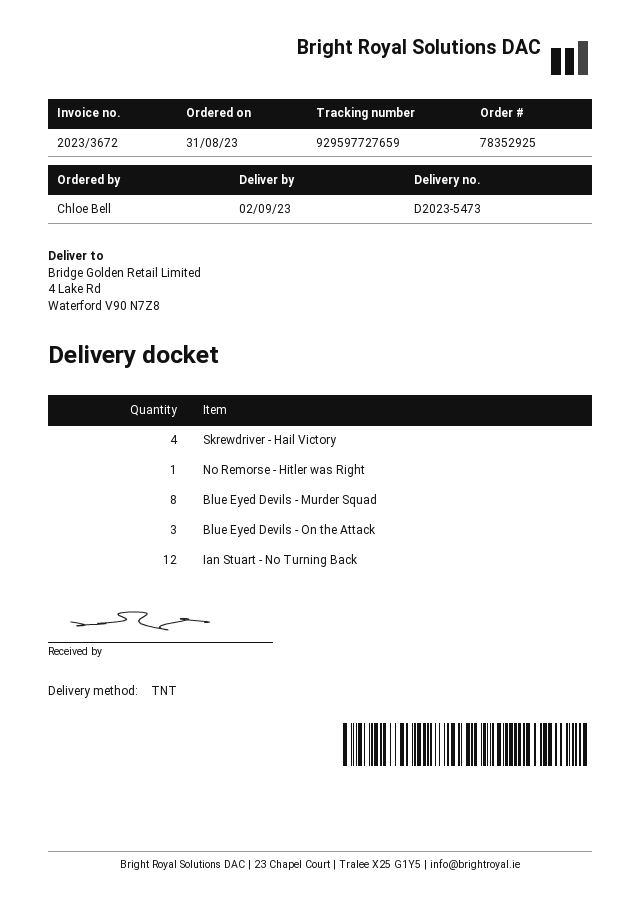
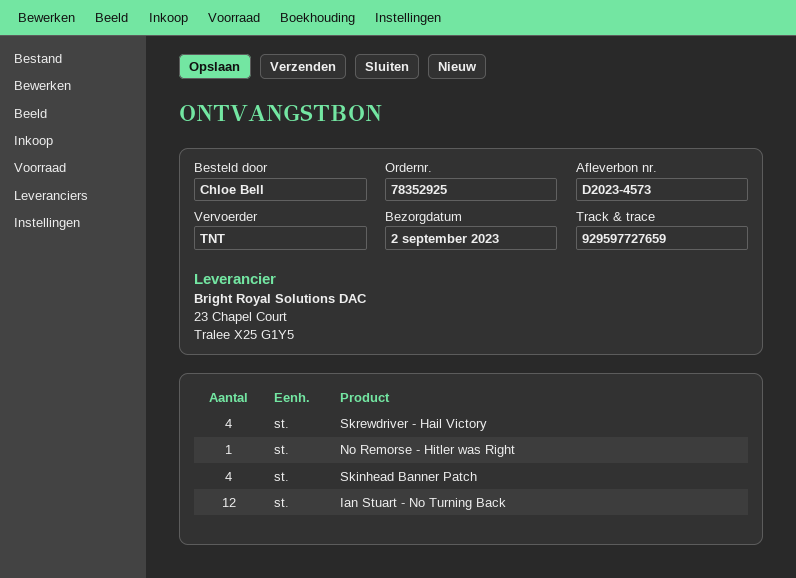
delivery note number: D2023-5473 -> D2023-4573
Blue Eyed Devils - Murder Squad: 8 -> none
Blue Eyed Devils - On the Attack: 3 -> none
Skinhead Banner Patch: none -> 4

